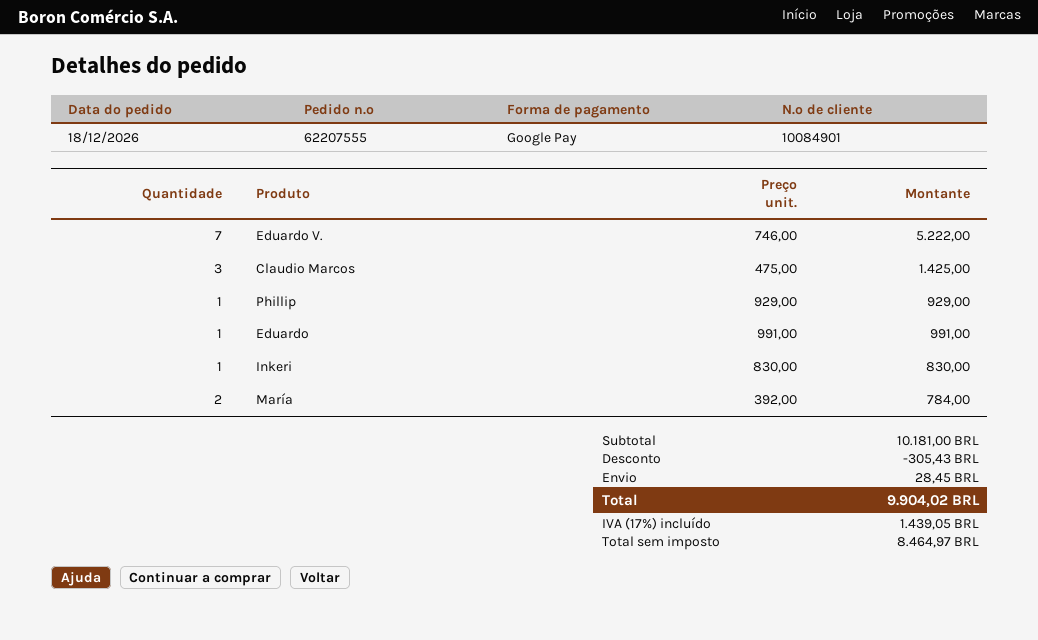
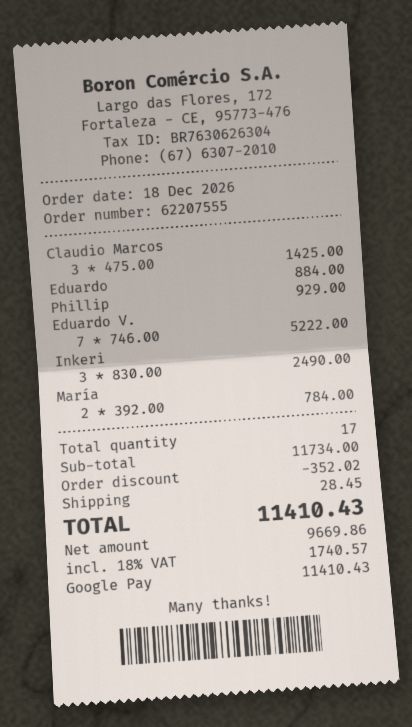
Eduardo: 1 x 991.00 = 991.00 -> 1 x 884.00 = 884.00
Inkeri: 1 x 830.00 = 830.00 -> 3 x 830.00 = 2490.00
subtotal: 10181.00 -> 11734.00
discount: 305.43 -> 352.02
net: 8464.97 -> 9669.86
tax: 17% = 1439.05 -> 18% = 1740.57
total: 9904.02 -> 11410.43

